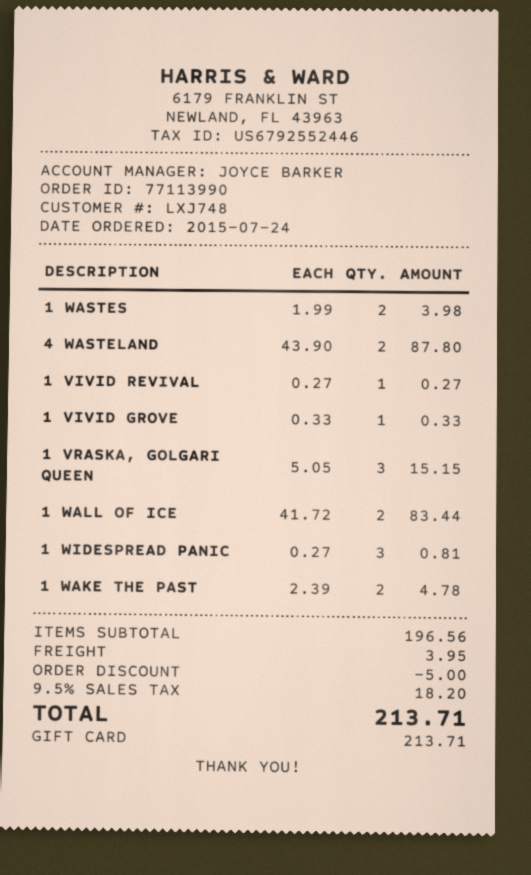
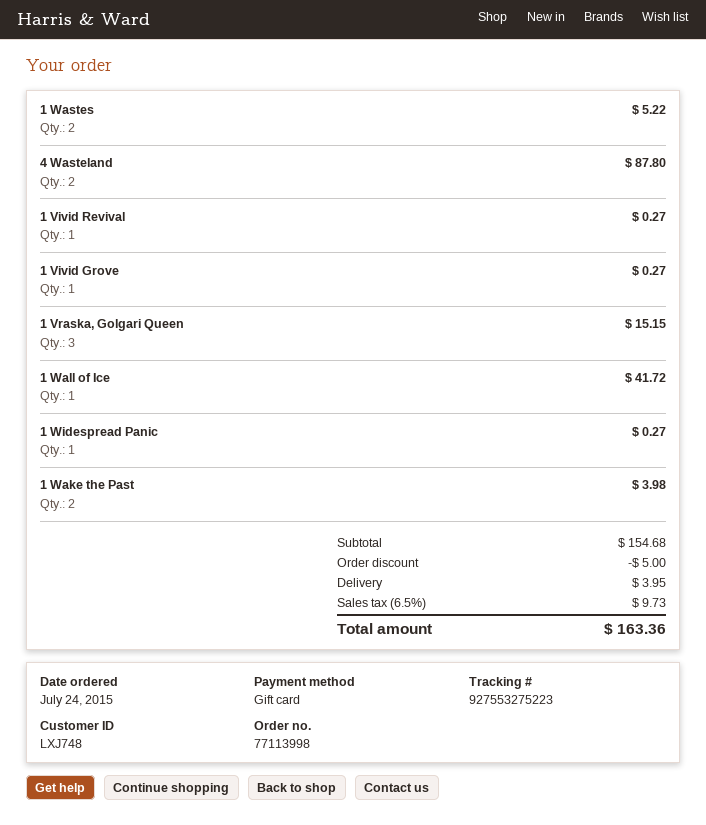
order number: 77113990 -> 77113998
1 WASTES: 2 for 3.98 -> 2 for 5.22
1 VIVID GROVE: 1 for 0.33 -> 1 for 0.27
1 WALL OF ICE: 2 for 83.44 -> 1 for 41.72
1 WIDESPREAD PANIC: 3 for 0.81 -> 1 for 0.27
1 WAKE THE PAST: 2 for 4.78 -> 2 for 3.98
subtotal: 196.56 -> 154.68
tax: 9.5% = 18.20 -> 6.5% = 9.73
total: 213.71 -> 163.36

